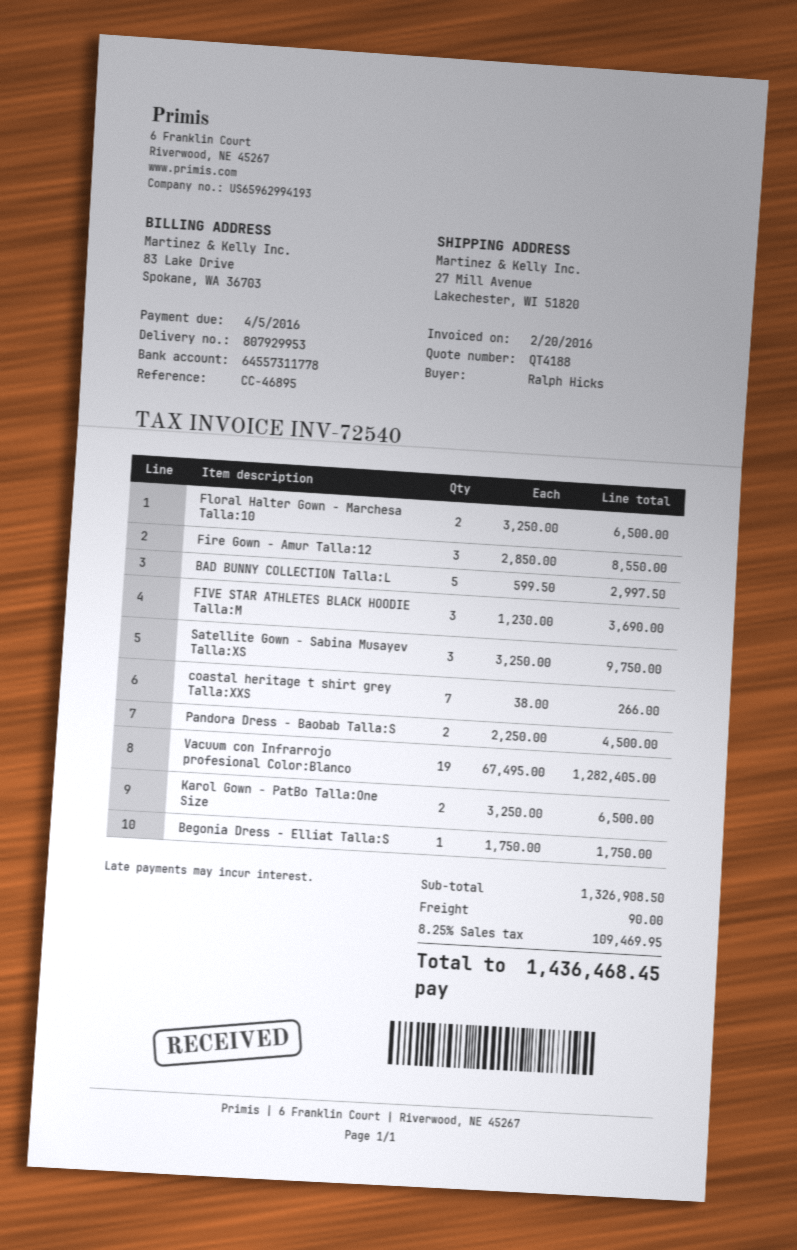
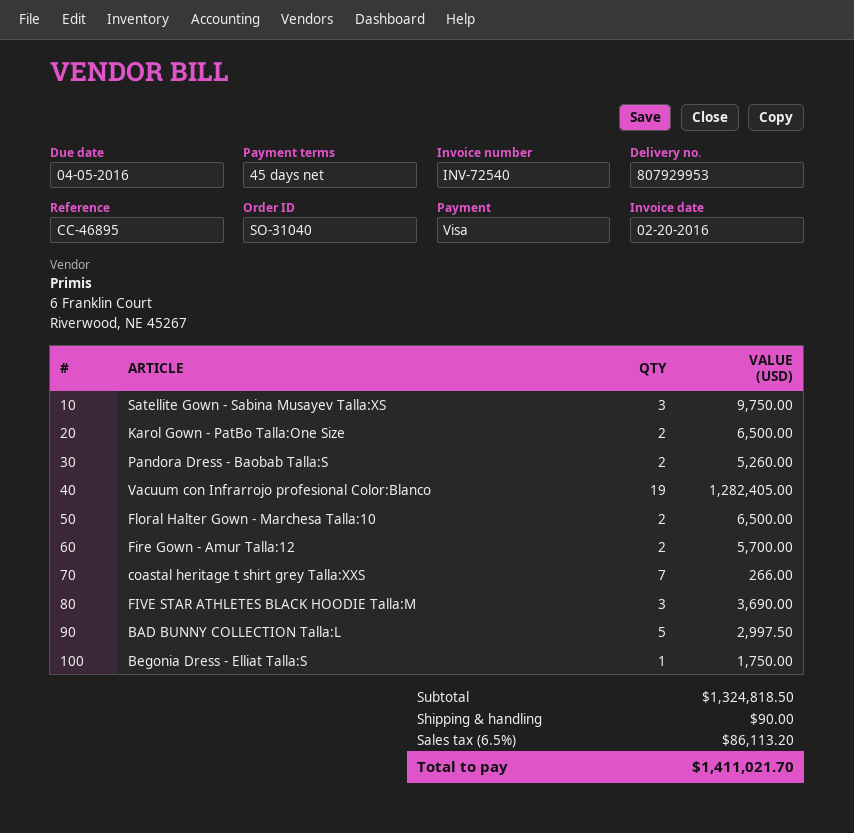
Fire Gown - Amur Talla:12: 3 for 8550.00 -> 2 for 5700.00
Pandora Dress - Baobab Talla:S: 2 for 4500.00 -> 2 for 5260.00
subtotal: 1326908.50 -> 1324818.50
tax: 8.25% = 109469.95 -> 6.5% = 86113.20
total: 1436468.45 -> 1411021.70

